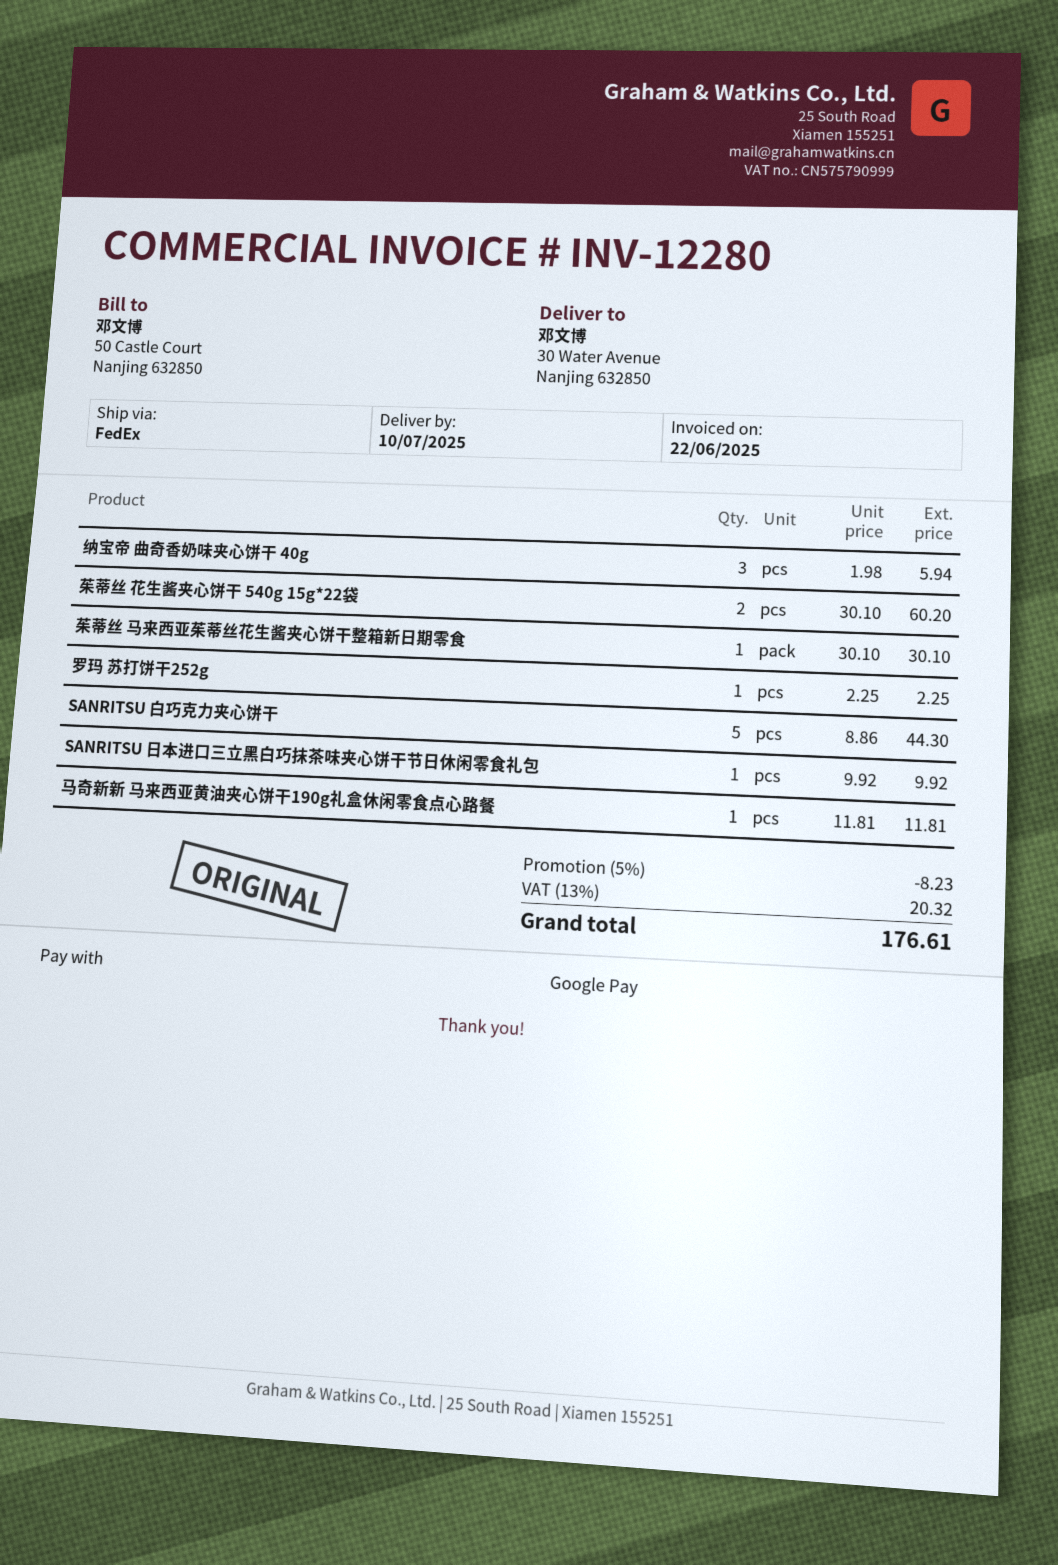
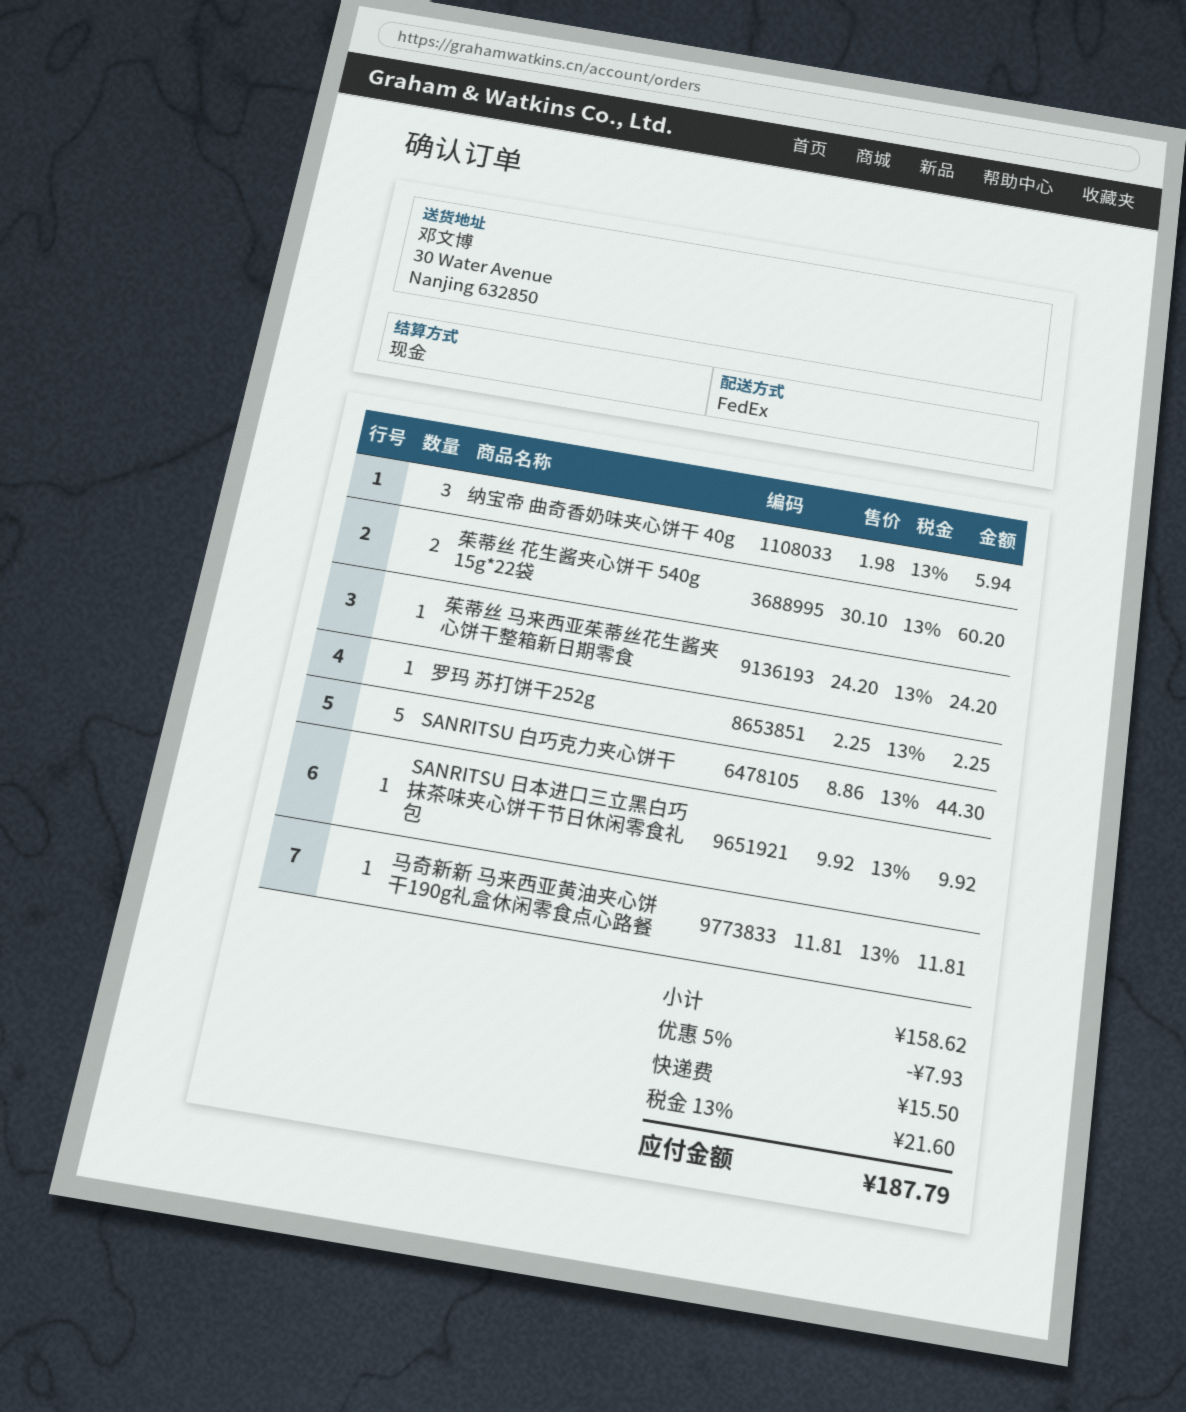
payment method: Google Pay -> cash
茱蒂丝 马来西亚茱蒂丝花生酱夹心饼干整箱新日期零食: 1 x 30.10 = 30.10 -> 1 x 24.20 = 24.20
discount: 5% = 8.23 -> 5% = 7.93
shipping: none -> 15.50
tax: 13% = 20.32 -> 13% = 21.60
total: 176.61 -> 187.79

